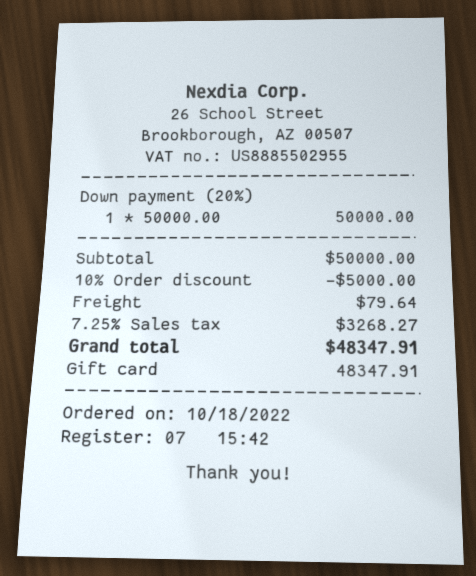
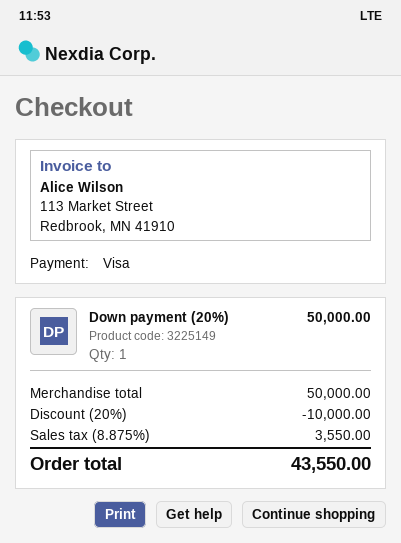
payment method: gift card -> Visa
discount: 10% = 5000.00 -> 20% = 10000.00
shipping: 79.64 -> none
tax: 7.25% = 3268.27 -> 8.875% = 3550.00
total: 48347.91 -> 43550.00

